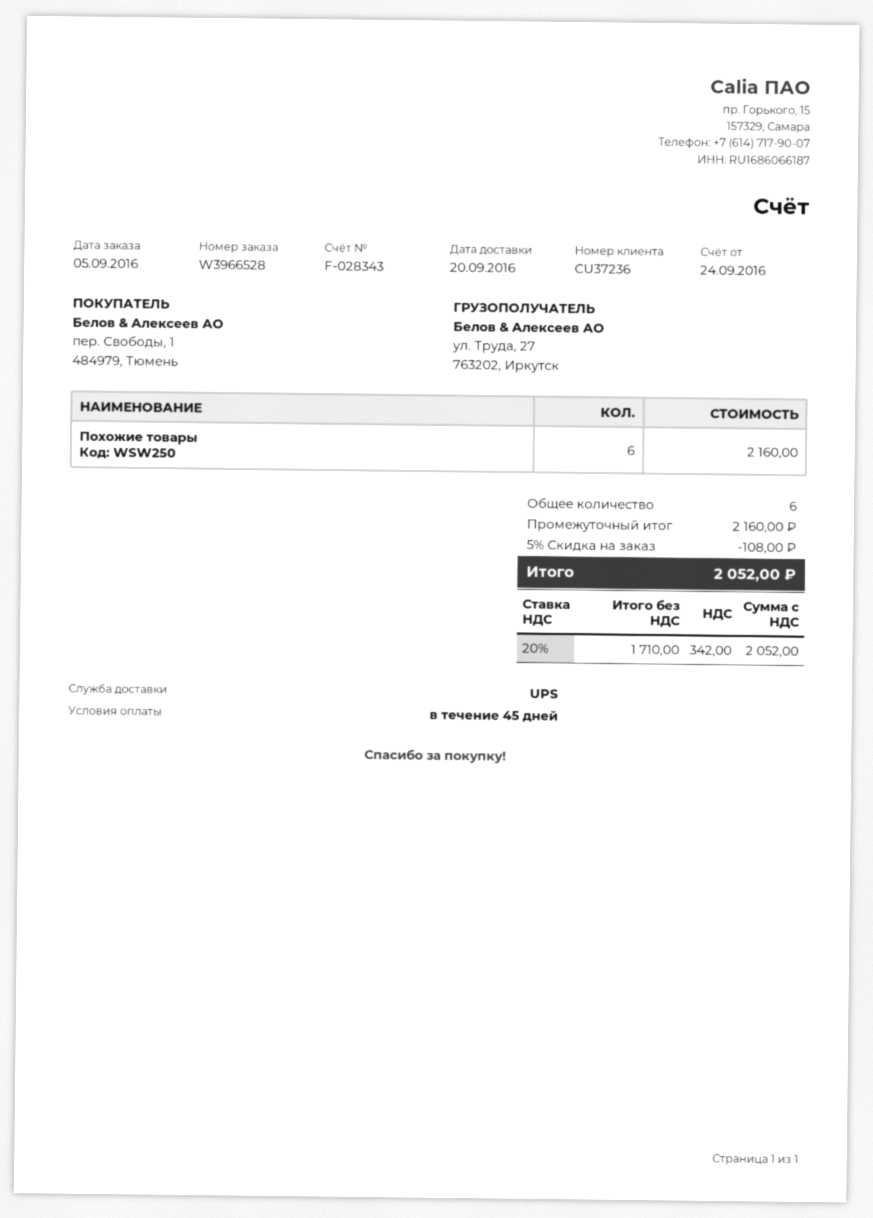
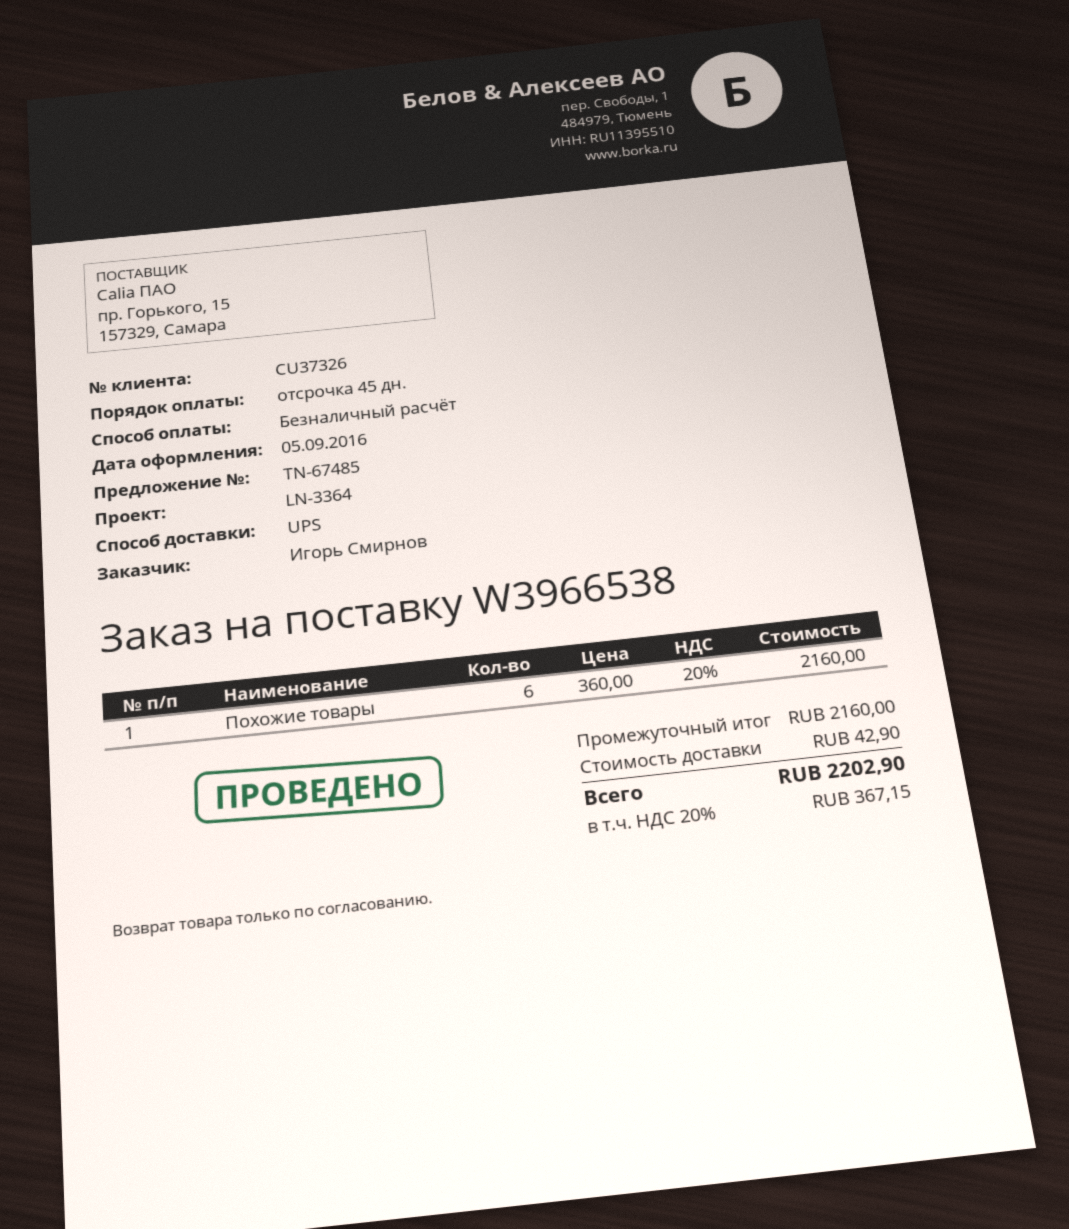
order number: W3966528 -> W3966538
customer number: CU37236 -> CU37326
discount: 5% = 108.00 -> none
shipping: none -> 42.90
tax: 20% = 342.00 -> 20% = 367.15
total: 2052.00 -> 2202.90

